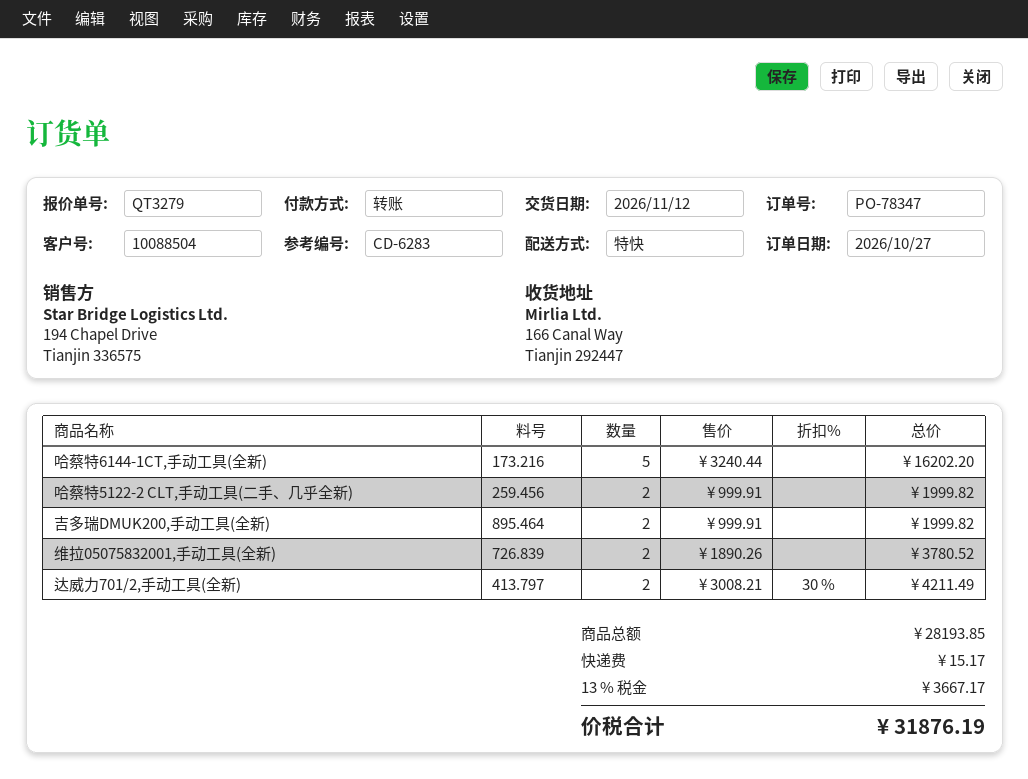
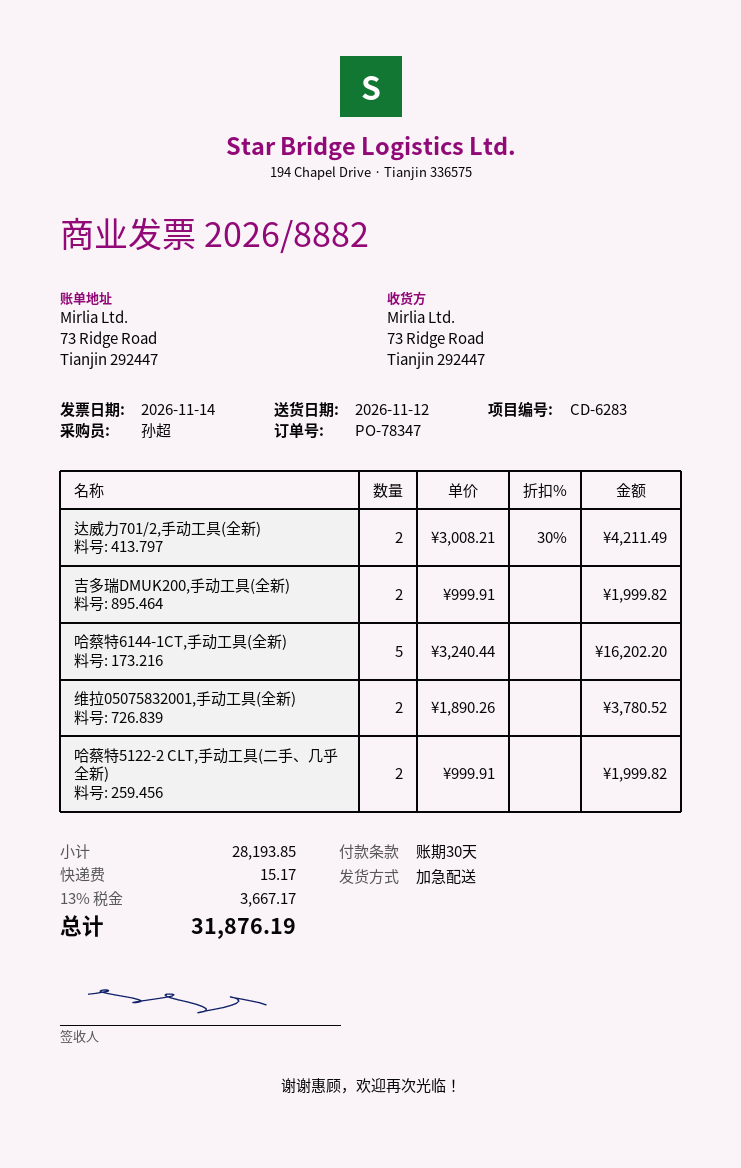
ship to: 166 Canal Way, Tianjin 292447 -> 73 Ridge Road, Tianjin 292447

